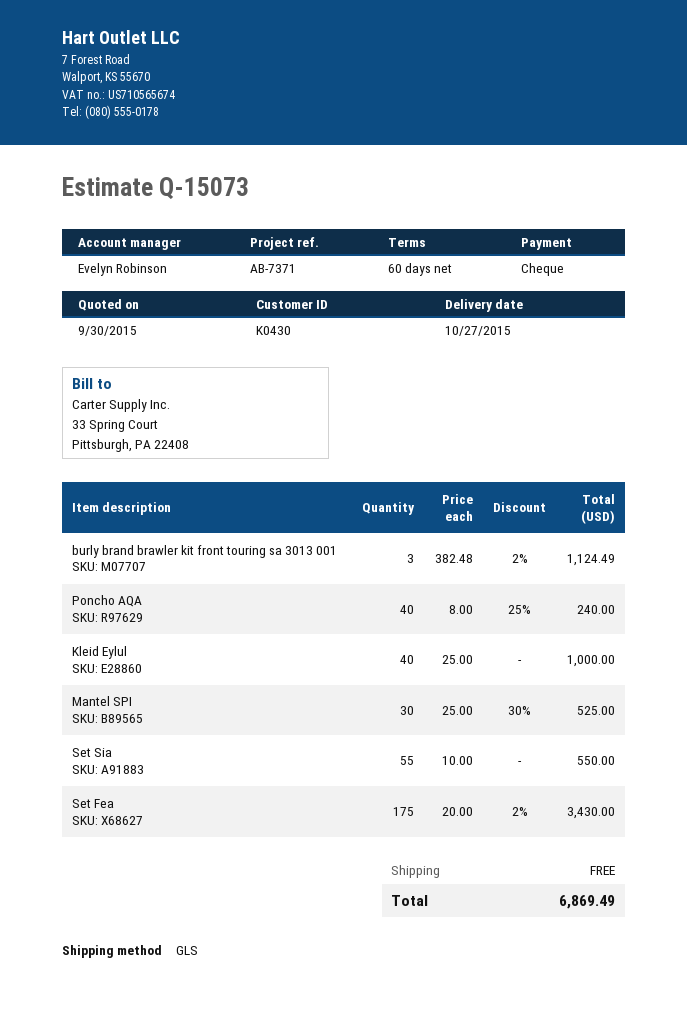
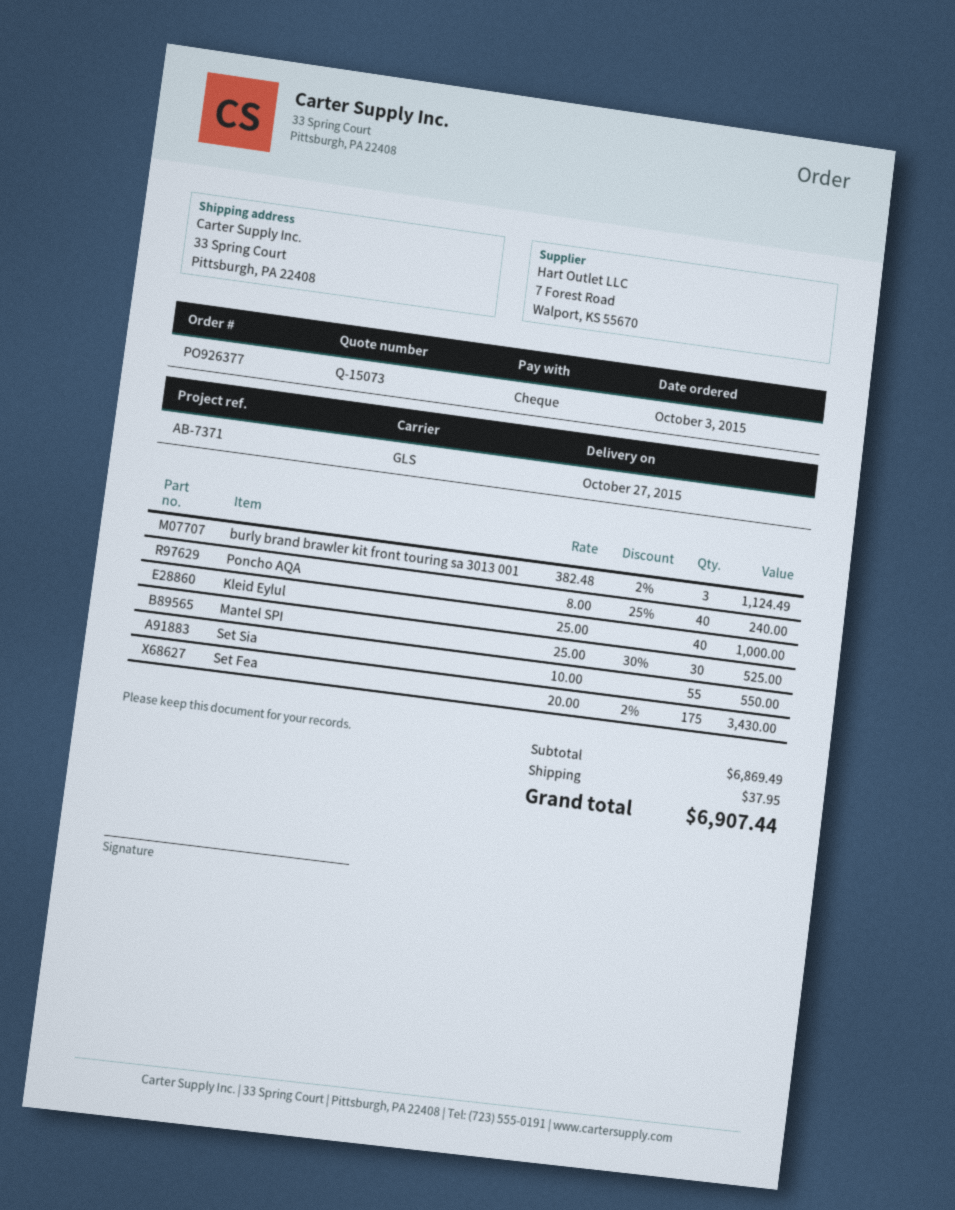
shipping: 0.00 -> 37.95
total: 6869.49 -> 6907.44

